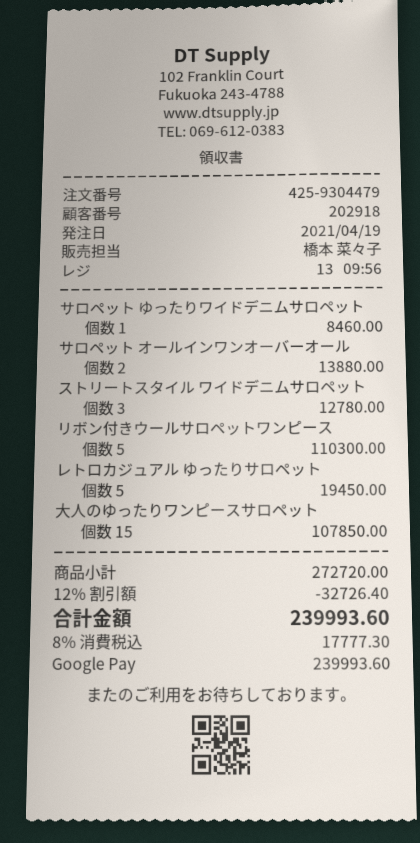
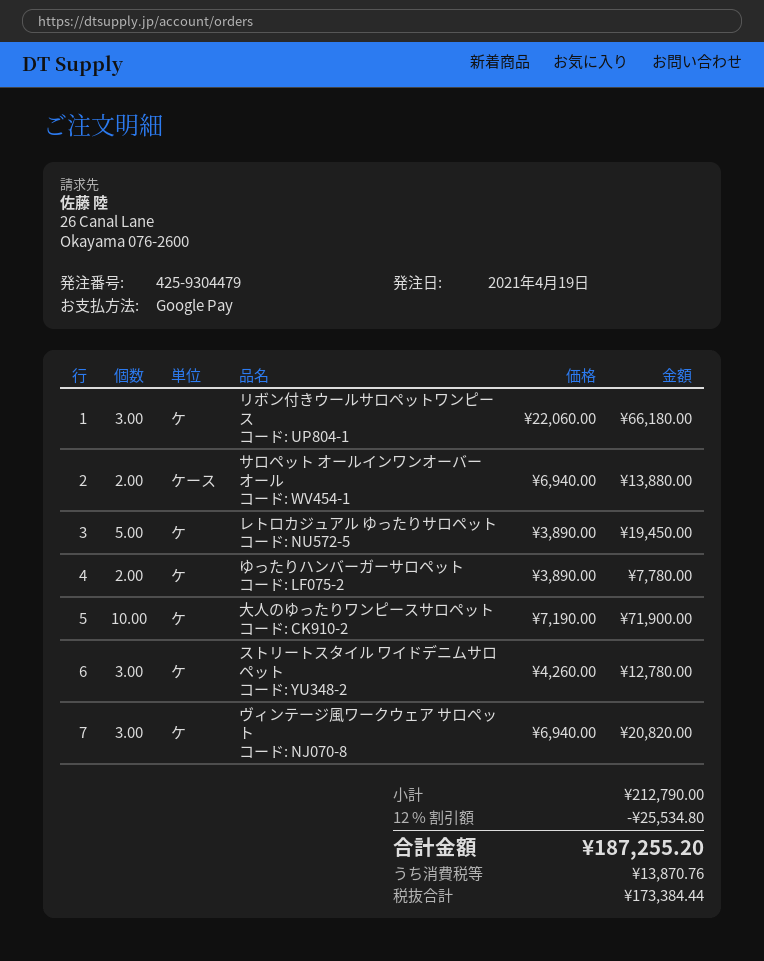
サロペット ゆったりワイドデニムサロペット: 1 for 8460.00 -> none
リボン付きウールサロペットワンピース: 5 for 110300.00 -> 3 for 66180.00
大人のゆったりワンピースサロペット: 15 for 107850.00 -> 10 for 71900.00
ゆったりハンバーガーサロペット: none -> 2 for 7780.00
ヴィンテージ風ワークウェア サロペット: none -> 3 for 20820.00
subtotal: 272720.00 -> 212790.00
discount: 12% = 32726.40 -> 12% = 25534.80
tax: 17777.30 -> 13870.76
total: 239993.60 -> 187255.20

